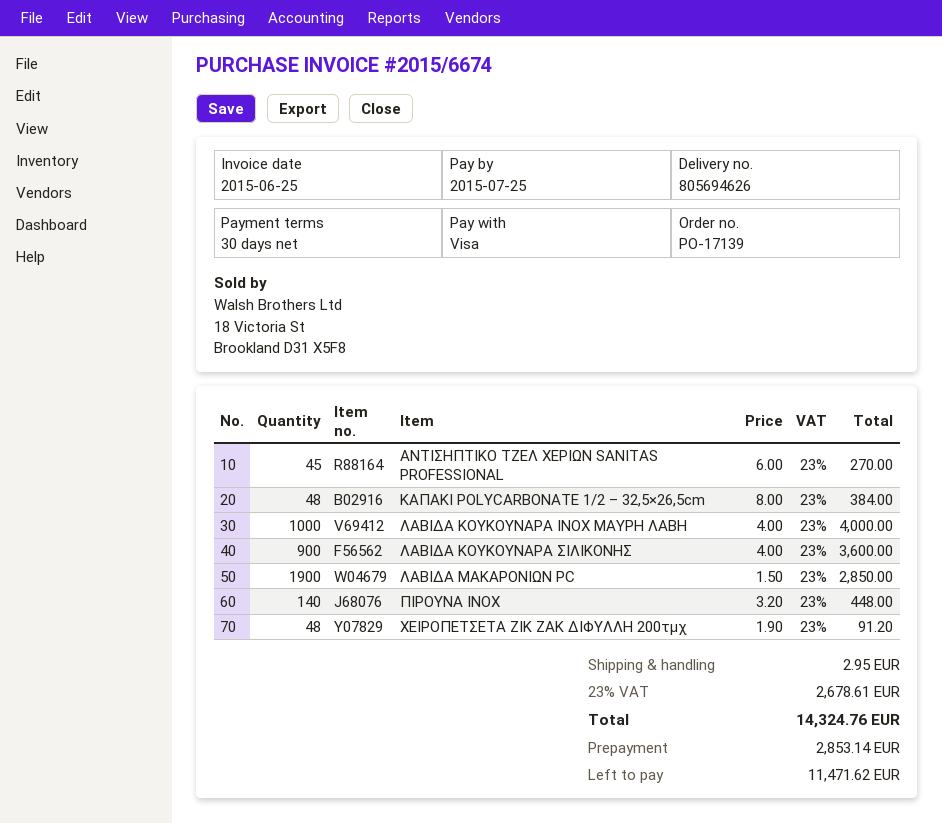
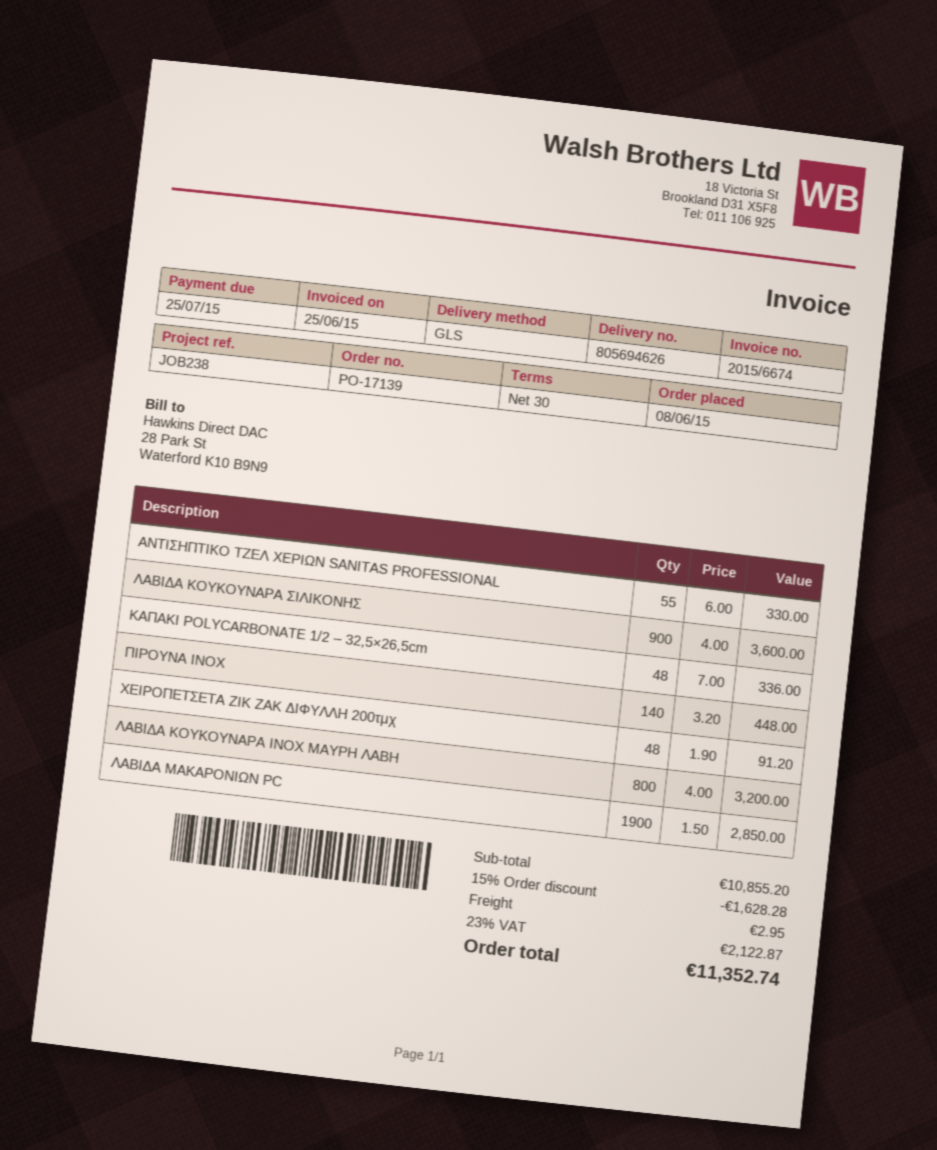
ΑΝΤΙΣΗΠΤΙΚΟ TZEΛ ΧΕΡΙΩΝ SANITAS PROFESSIONAL: 45 x 6.00 = 270.00 -> 55 x 6.00 = 330.00
ΚΑΠΑΚΙ POLYCARBONATE 1/2 – 32,5×26,5cm: 48 x 8.00 = 384.00 -> 48 x 7.00 = 336.00
ΛΑΒΙΔΑ ΚΟΥΚΟΥΝΑΡΑ ΙΝΟΧ ΜΑΥΡΗ ΛΑΒΗ: 1000 x 4.00 = 4000.00 -> 800 x 4.00 = 3200.00
discount: none -> 15% = 1628.28
tax: 23% = 2678.61 -> 23% = 2122.87
total: 14324.76 -> 11352.74

